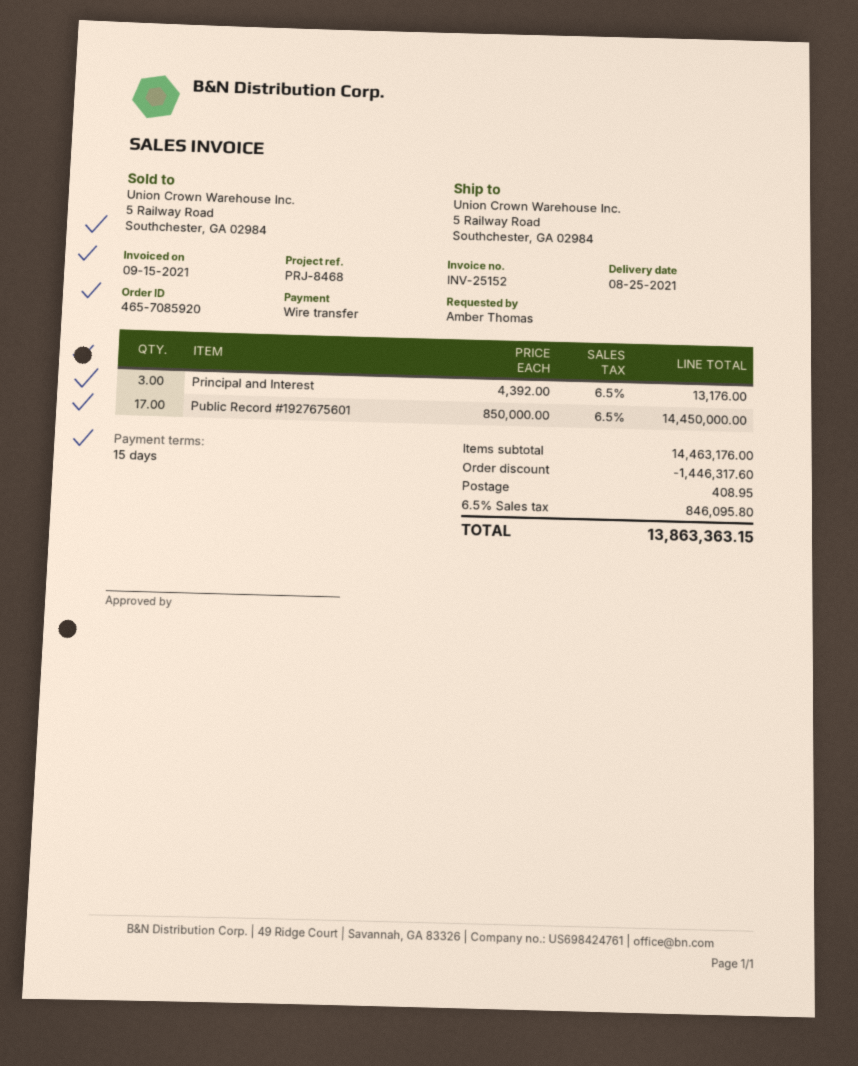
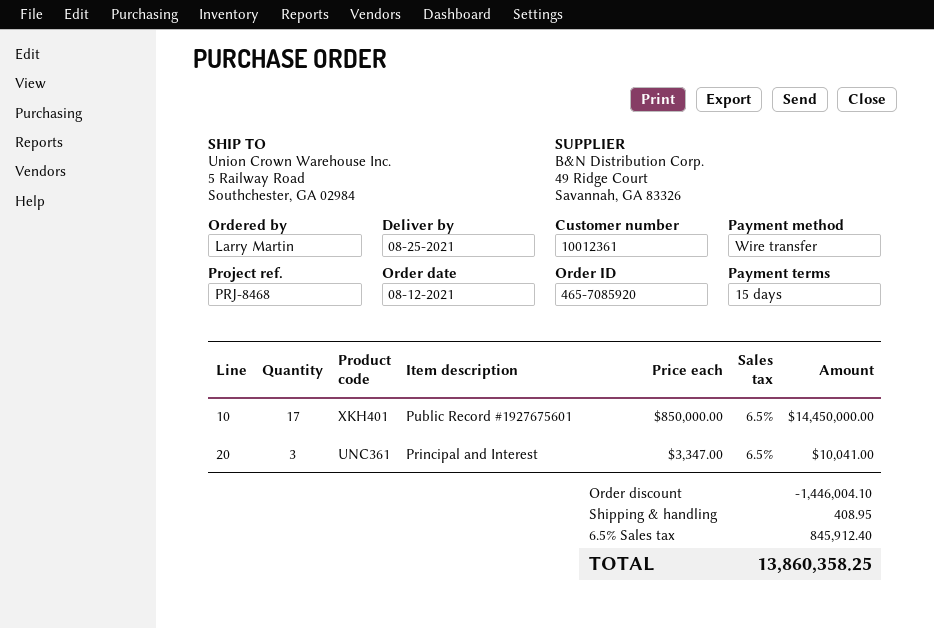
ordered by: Amber Thomas -> Larry Martin
Principal and Interest: 3 x 4392.00 = 13176.00 -> 3 x 3347.00 = 10041.00
discount: 1446317.60 -> 1446004.10
tax: 6.5% = 846095.80 -> 6.5% = 845912.40
total: 13863363.15 -> 13860358.25

